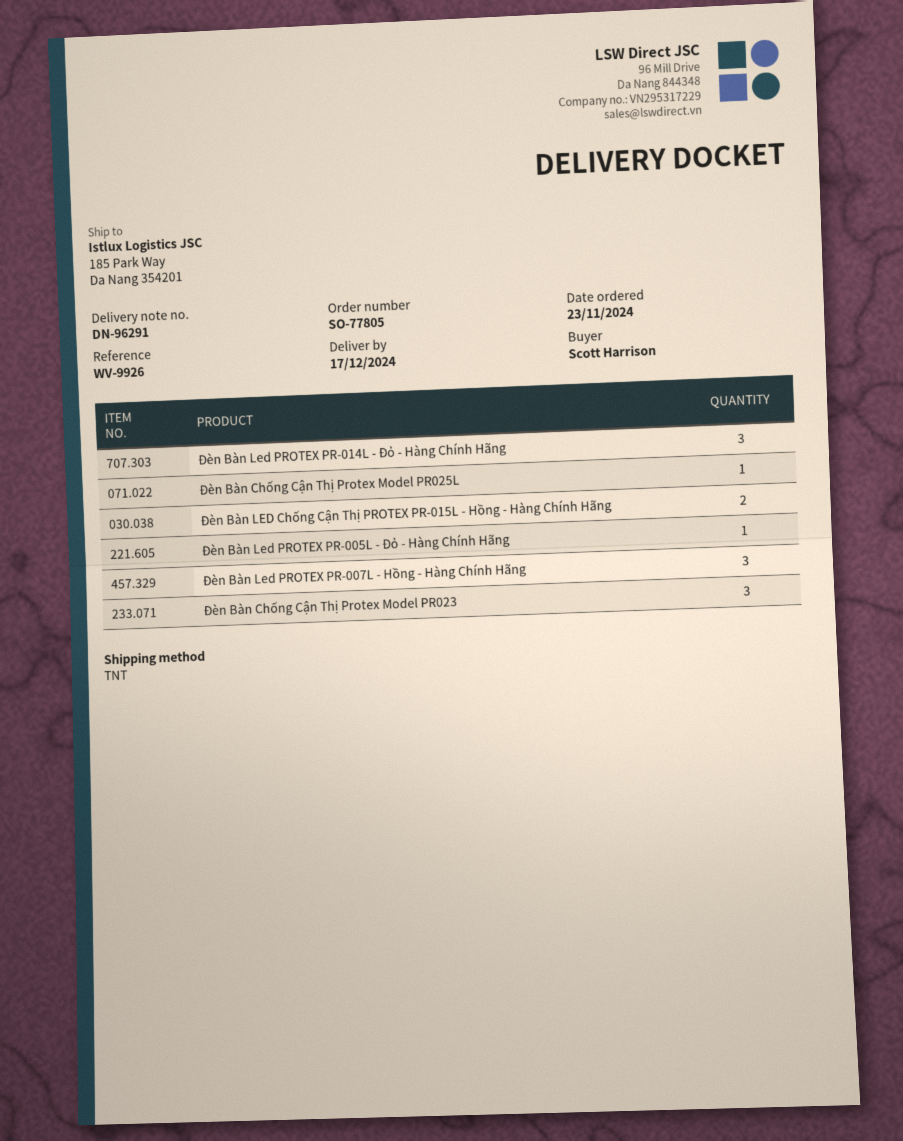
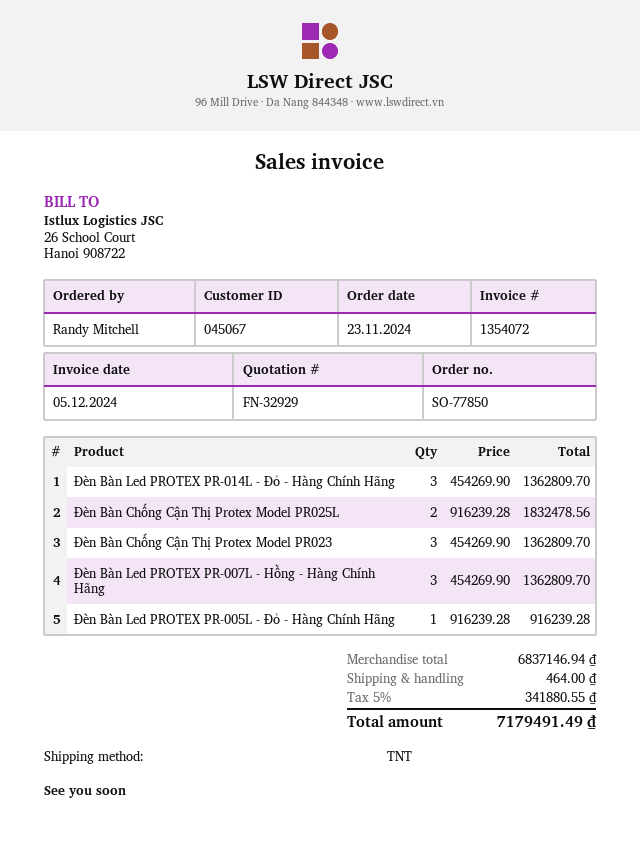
order number: SO-77805 -> SO-77850
ordered by: Scott Harrison -> Randy Mitchell
Đèn Bàn Chống Cận Thị Protex Model PR025L: 1 -> 2
Đèn Bàn LED Chống Cận Thị PROTEX PR-015L - Hồng - Hàng Chính Hãng: 2 -> none

